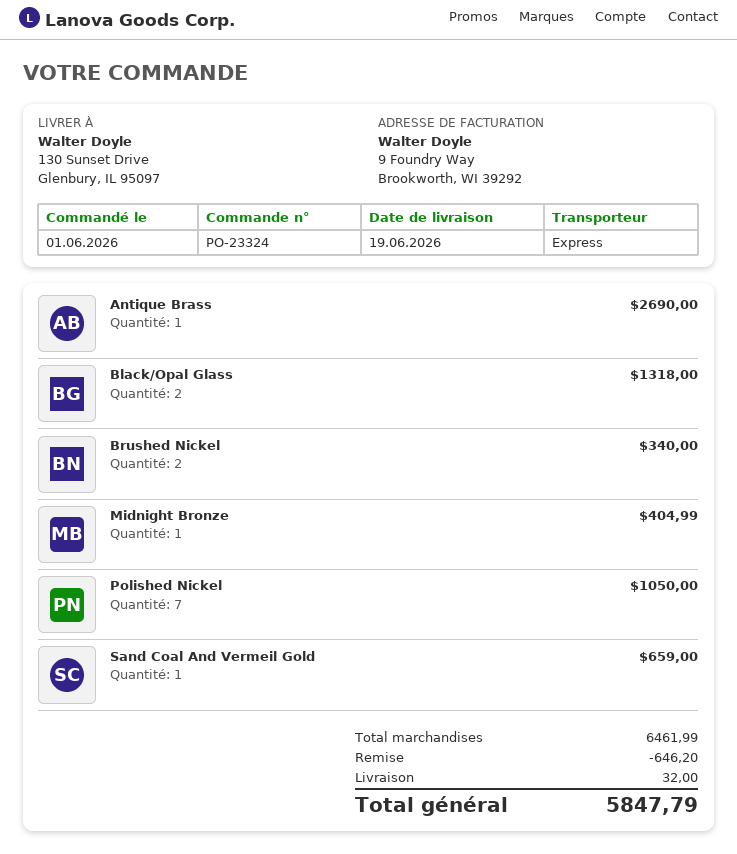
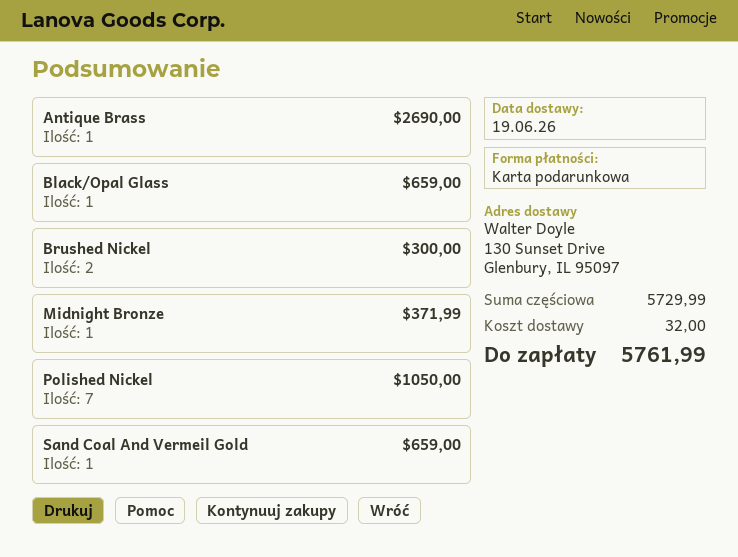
Black/Opal Glass: 2 for 1318.00 -> 1 for 659.00
Brushed Nickel: 2 for 340.00 -> 2 for 300.00
Midnight Bronze: 1 for 404.99 -> 1 for 371.99
subtotal: 6461.99 -> 5729.99
discount: 646.20 -> none
total: 5847.79 -> 5761.99

